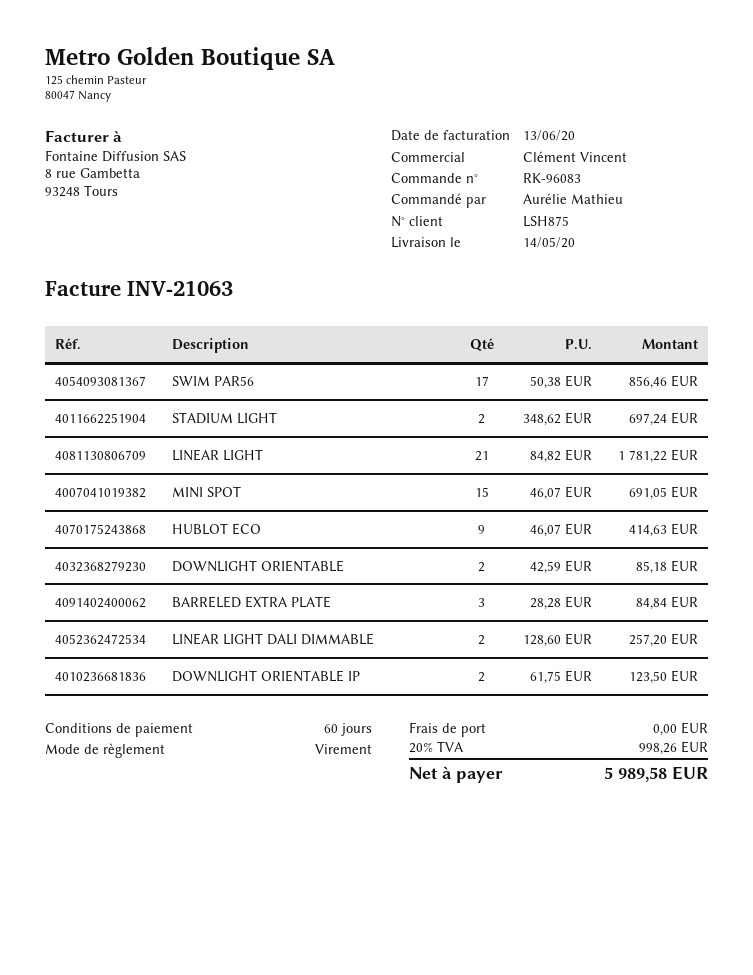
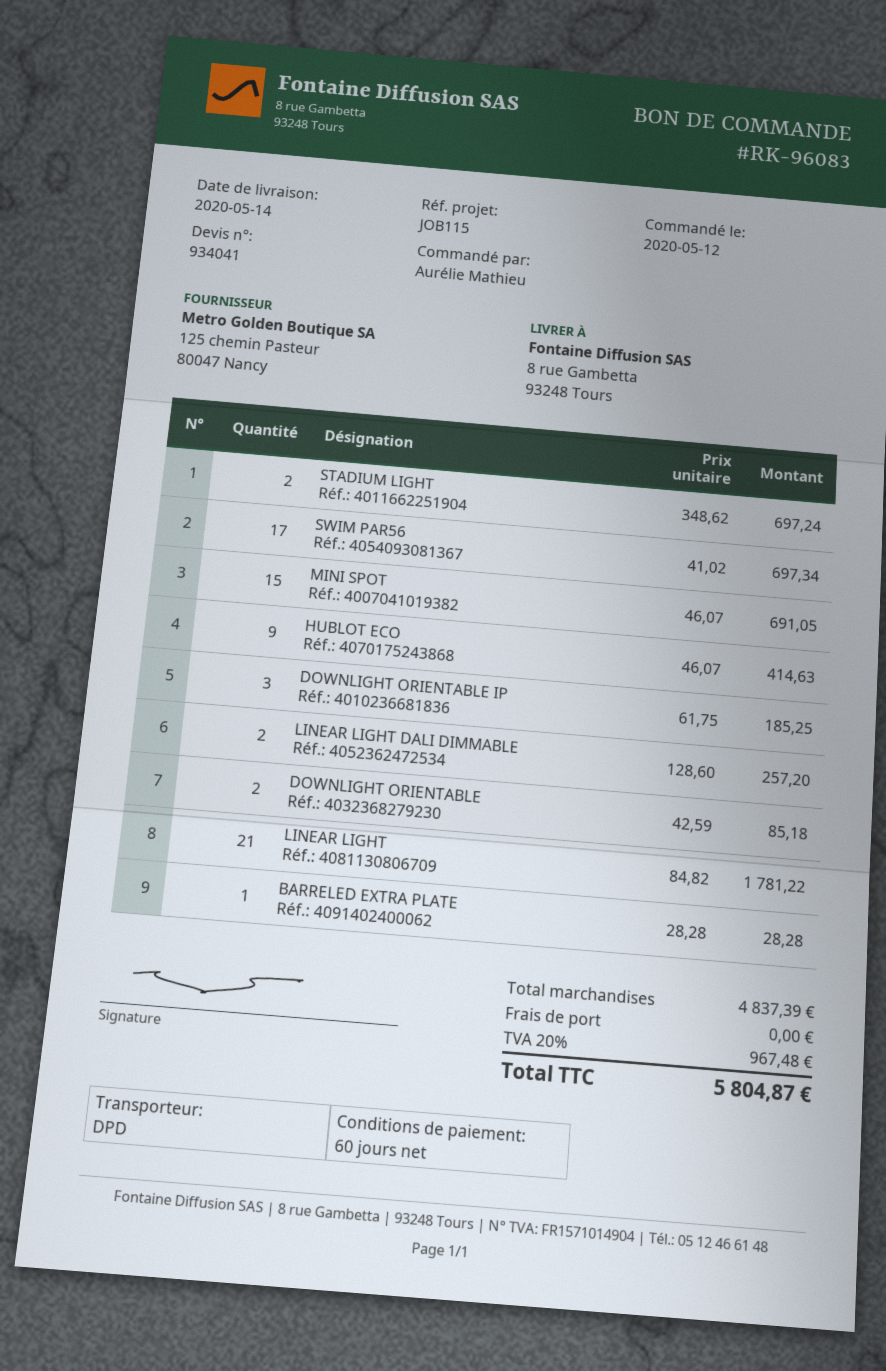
SWIM PAR56: 17 x 50.38 = 856.46 -> 17 x 41.02 = 697.34
BARRELED EXTRA PLATE: 3 x 28.28 = 84.84 -> 1 x 28.28 = 28.28
DOWNLIGHT ORIENTABLE IP: 2 x 61.75 = 123.50 -> 3 x 61.75 = 185.25
tax: 20% = 998.26 -> 20% = 967.48
total: 5989.58 -> 5804.87

